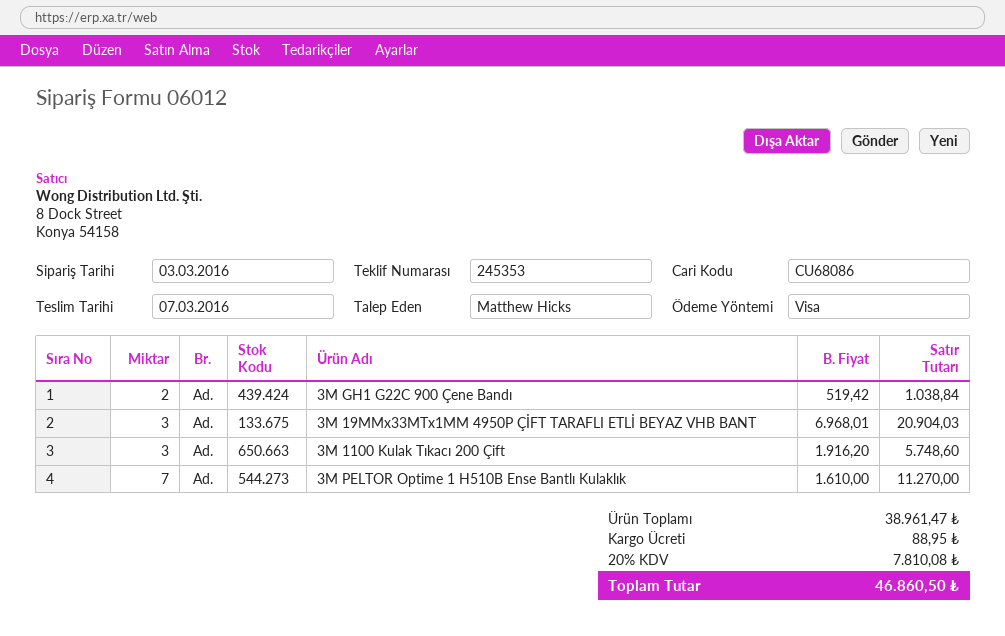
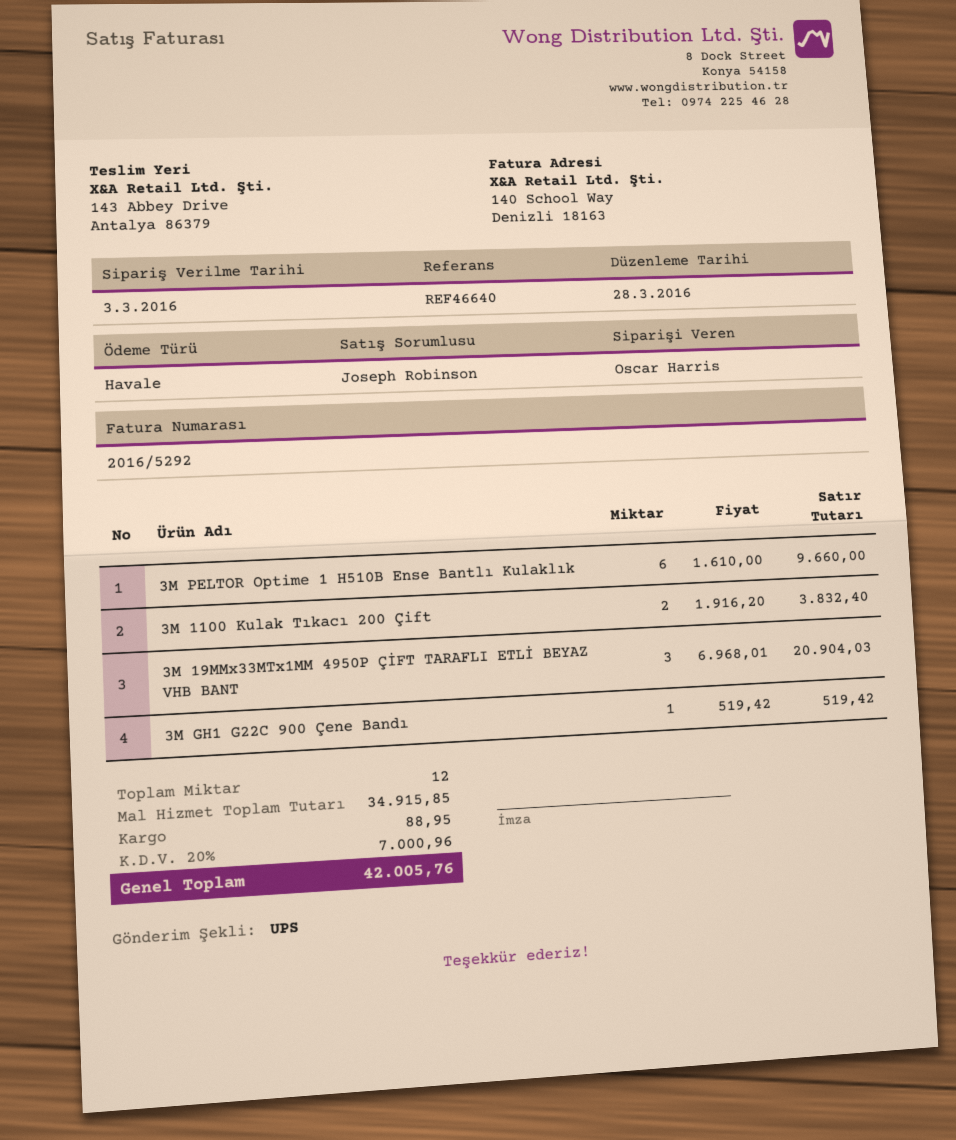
ordered by: Matthew Hicks -> Oscar Harris
payment method: Visa -> bank transfer
3M GH1 G22C 900 Çene Bandı: 2 x 519.42 = 1038.84 -> 1 x 519.42 = 519.42
3M 1100 Kulak Tıkacı 200 Çift: 3 x 1916.20 = 5748.60 -> 2 x 1916.20 = 3832.40
3M PELTOR Optime 1 H510B Ense Bantlı Kulaklık: 7 x 1610.00 = 11270.00 -> 6 x 1610.00 = 9660.00
subtotal: 38961.47 -> 34915.85
tax: 20% = 7810.08 -> 20% = 7000.96
total: 46860.50 -> 42005.76

